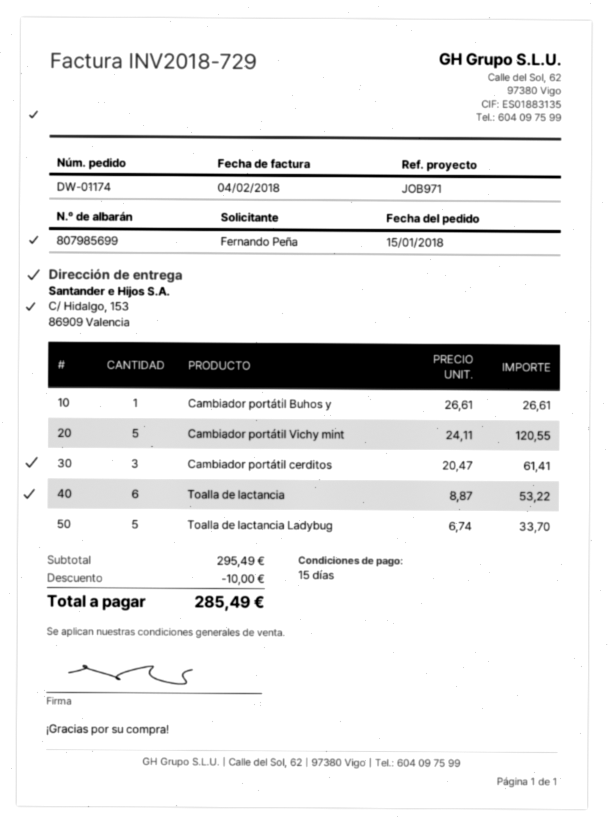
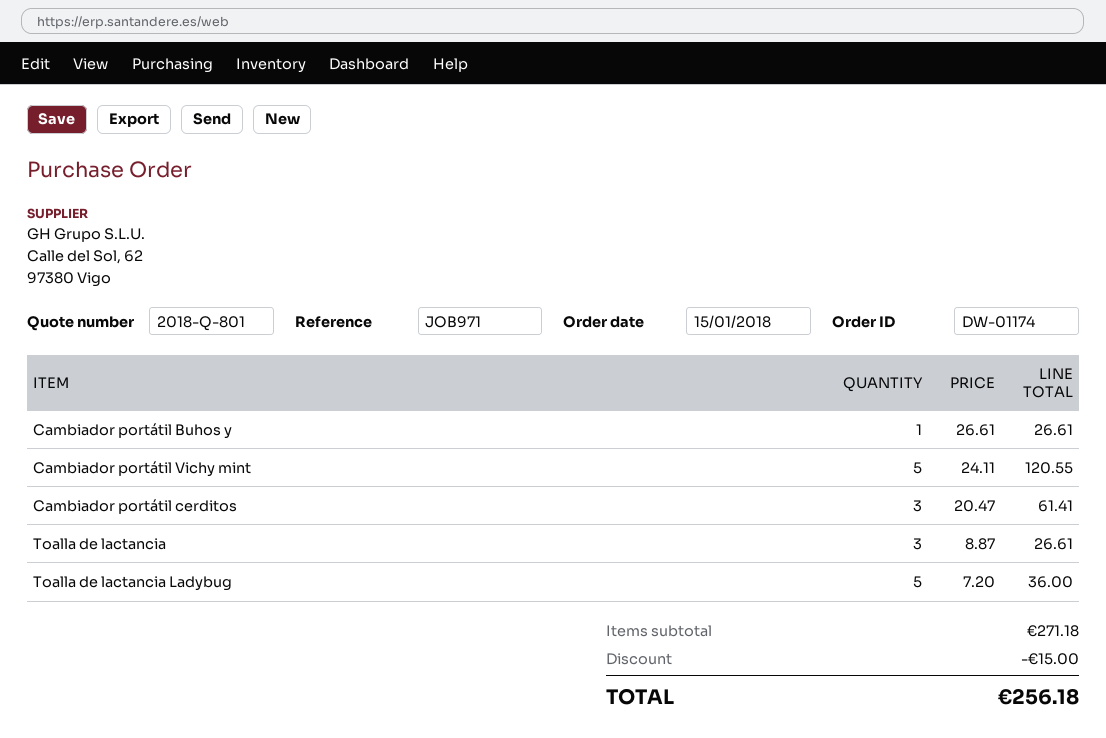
Toalla de lactancia: 6 x 8.87 = 53.22 -> 3 x 8.87 = 26.61
Toalla de lactancia Ladybug: 5 x 6.74 = 33.70 -> 5 x 7.20 = 36.00
subtotal: 295.49 -> 271.18
discount: 10.00 -> 15.00
total: 285.49 -> 256.18

